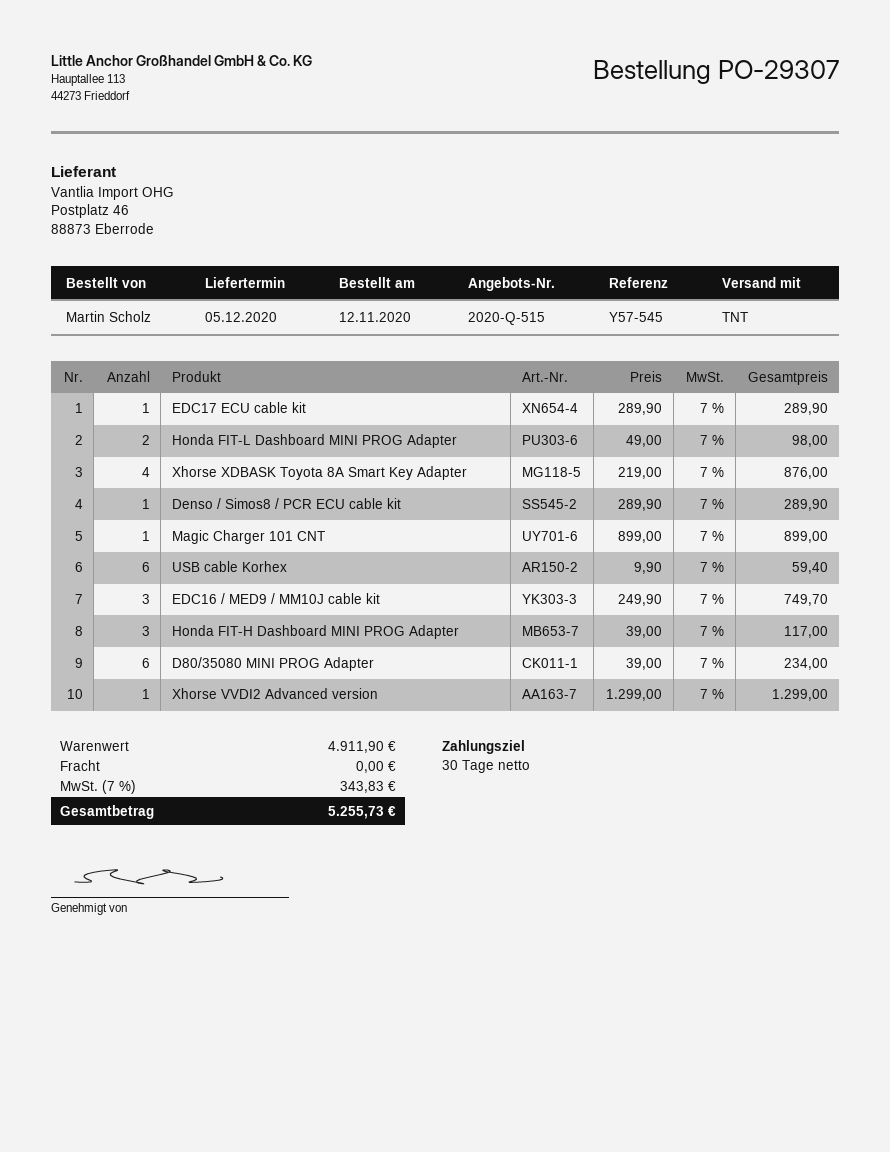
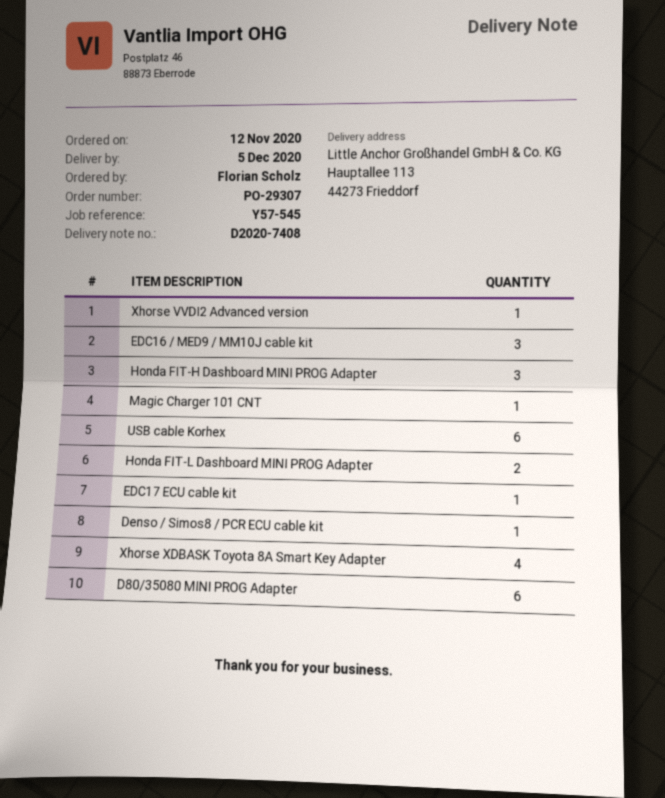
ordered by: Martin Scholz -> Florian Scholz

